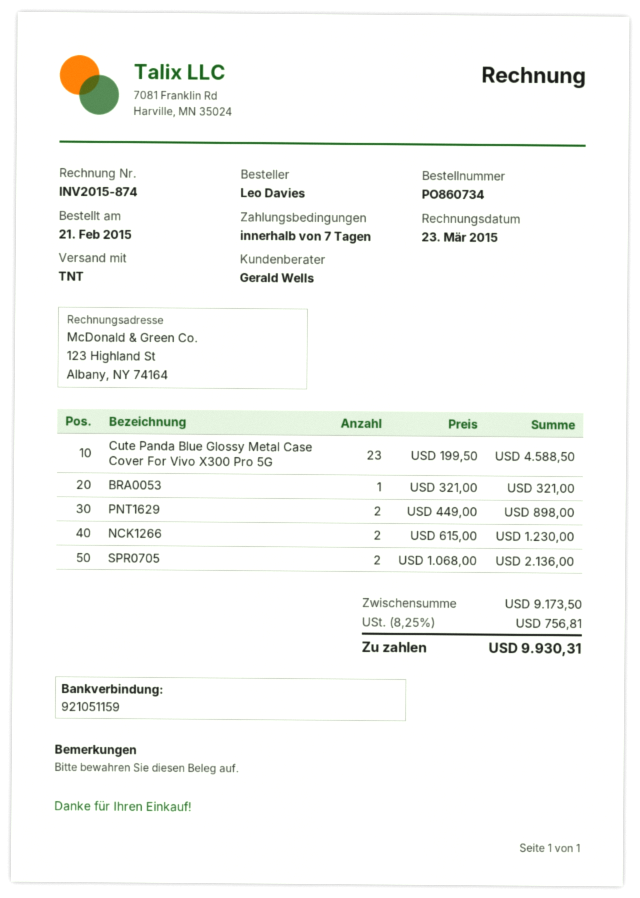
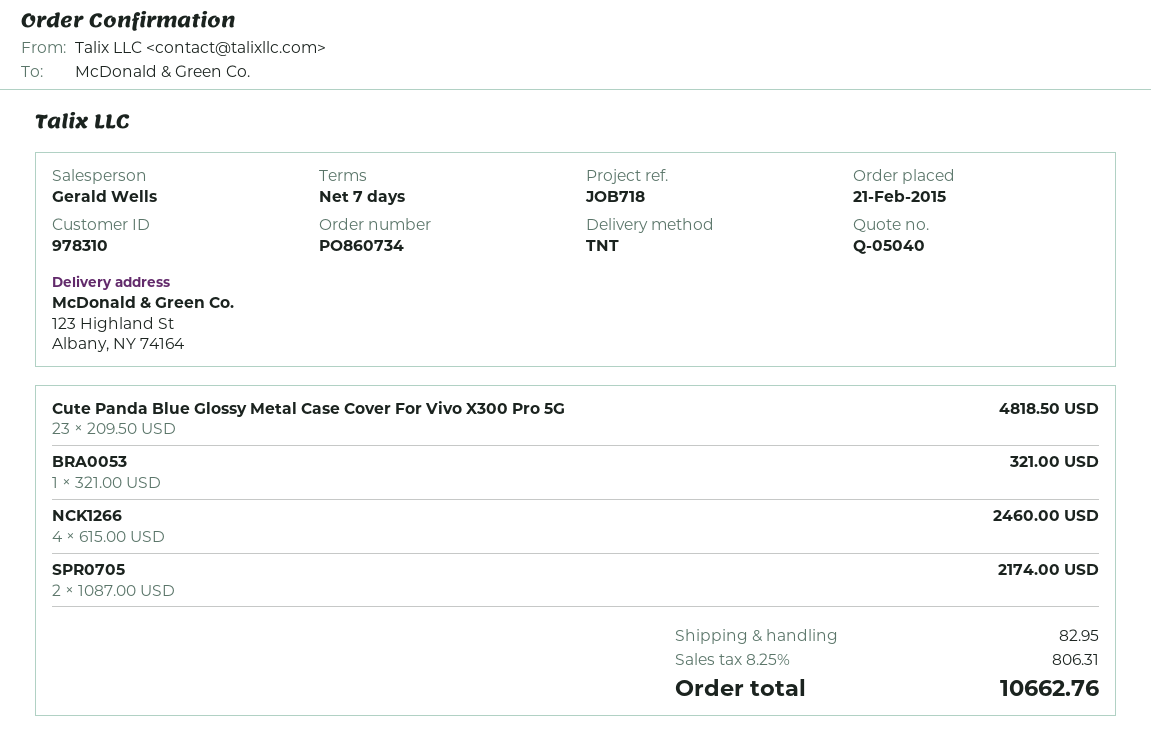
Cute Panda Blue Glossy Metal Case Cover For Vivo X300 Pro 5G: 23 x 199.50 = 4588.50 -> 23 x 209.50 = 4818.50
PNT1629: 2 x 449.00 = 898.00 -> none
NCK1266: 2 x 615.00 = 1230.00 -> 4 x 615.00 = 2460.00
SPR0705: 2 x 1068.00 = 2136.00 -> 2 x 1087.00 = 2174.00
shipping: none -> 82.95
tax: 8.25% = 756.81 -> 8.25% = 806.31
total: 9930.31 -> 10662.76

